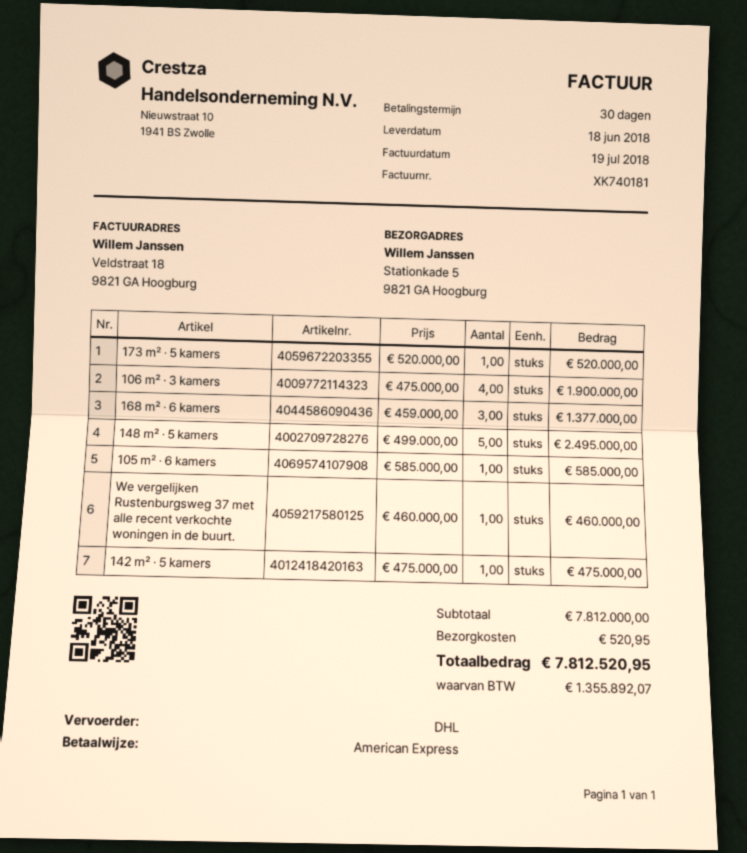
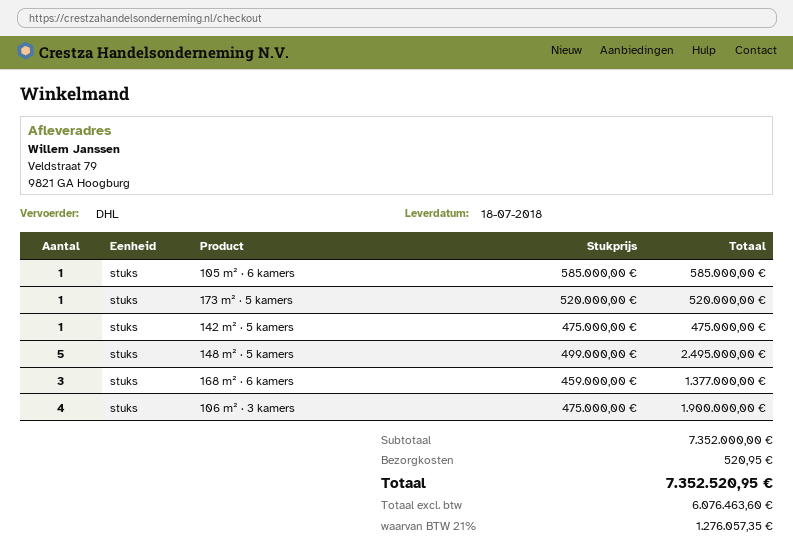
delivery date: 2018-06-18 -> 2018-07-18
ship to: Stationkade 5, 9821 GA Hoogburg -> Veldstraat 79, 9821 GA Hoogburg
We vergelijken Rustenburgsweg 37 met alle recent verkochte woningen in de buurt.: 1 x 460000.00 = 460000.00 -> none
subtotal: 7812000.00 -> 7352000.00
tax: 1355892.07 -> 1276057.35
total: 7812520.95 -> 7352520.95

